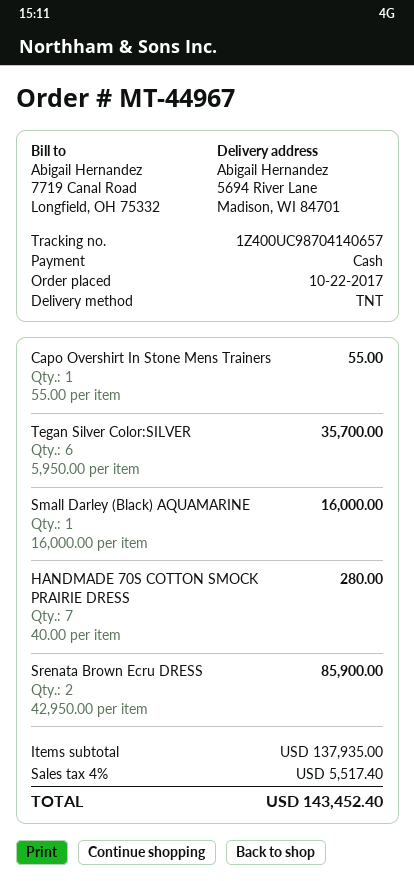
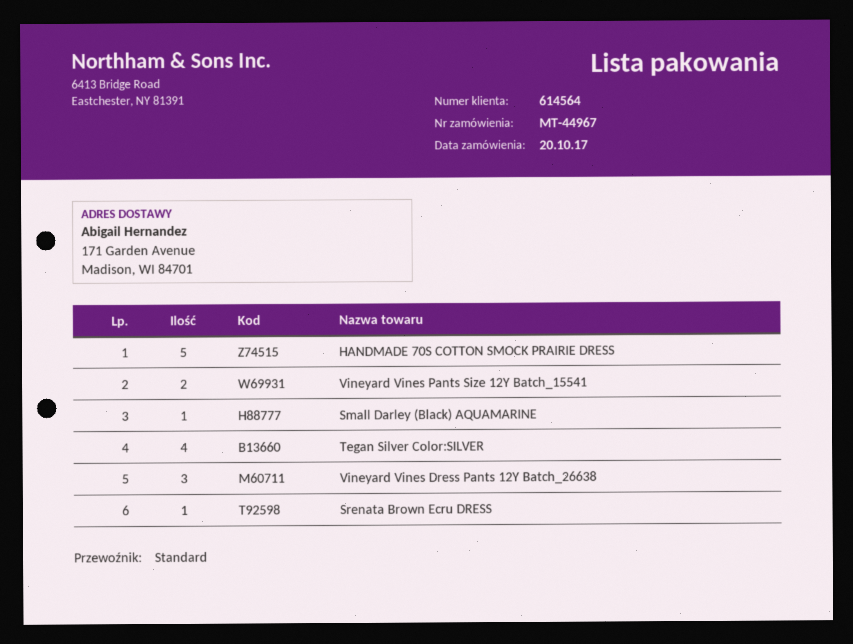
order date: 2017-10-22 -> 2017-10-20
shipping method: TNT -> standard
ship to: 5694 River Lane, Madison, WI 84701 -> 171 Garden Avenue, Madison, WI 84701
Capo Overshirt In Stone Mens Trainers: 1 -> none
Tegan Silver Color:SILVER: 6 -> 4
HANDMADE 70S COTTON SMOCK PRAIRIE DRESS: 7 -> 5
Srenata Brown Ecru DRESS: 2 -> 1
Vineyard Vines Pants Size 12Y Batch_15541: none -> 2
Vineyard Vines Dress Pants 12Y Batch_26638: none -> 3

